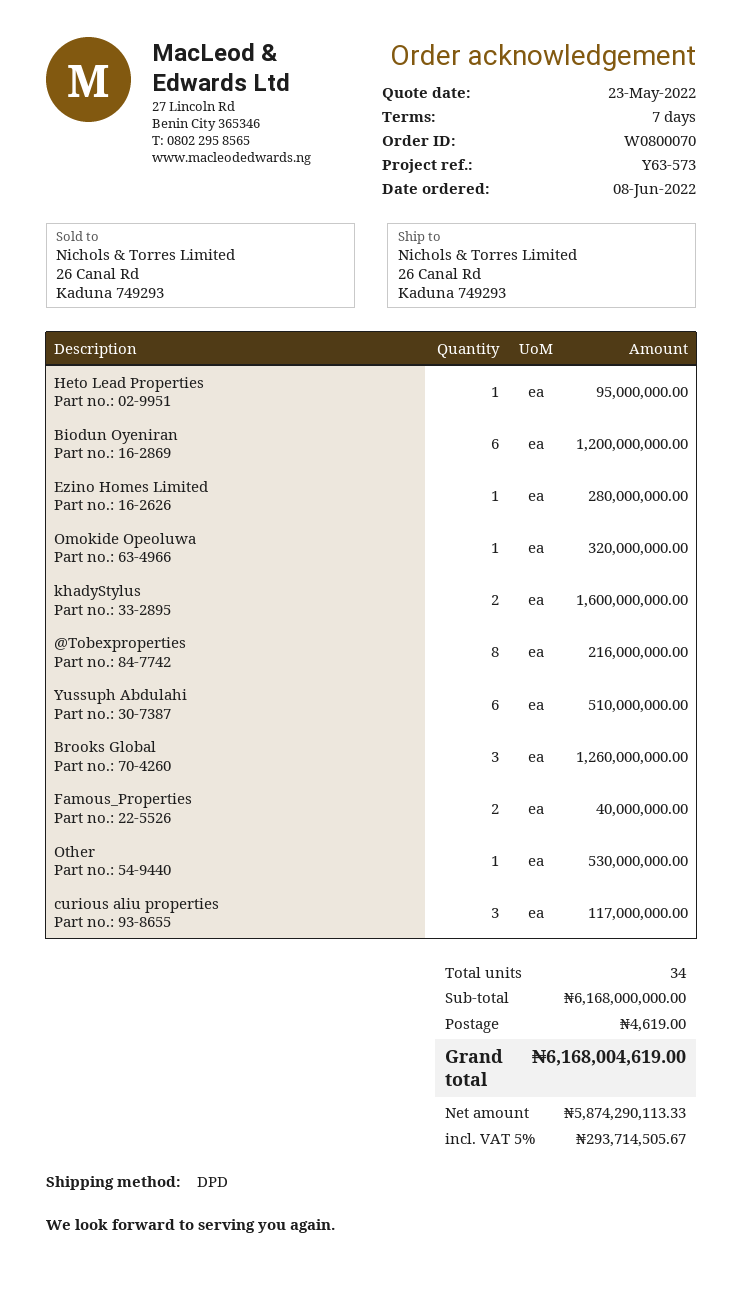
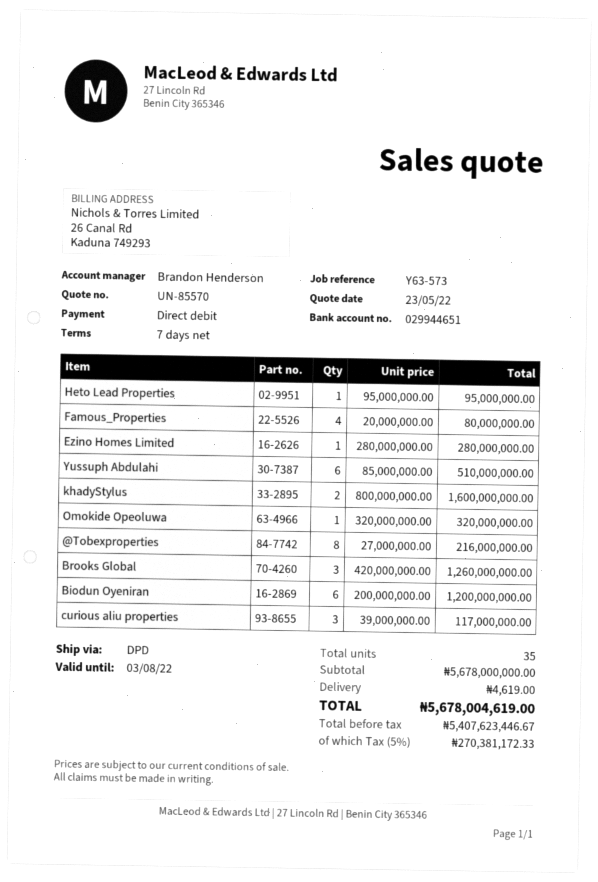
Famous_Properties: 2 for 40000000.00 -> 4 for 80000000.00
Other: 1 for 530000000.00 -> none
total quantity: 34 -> 35
subtotal: 6168000000.00 -> 5678000000.00
net: 5874290113.33 -> 5407623446.67
tax: 5% = 293714505.67 -> 5% = 270381172.33
total: 6168004619.00 -> 5678004619.00

